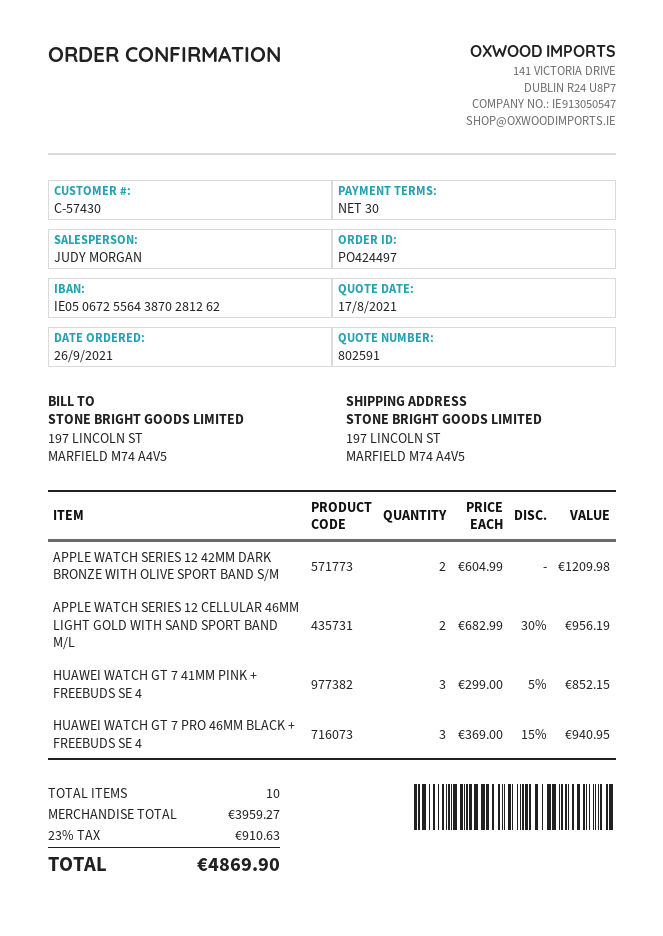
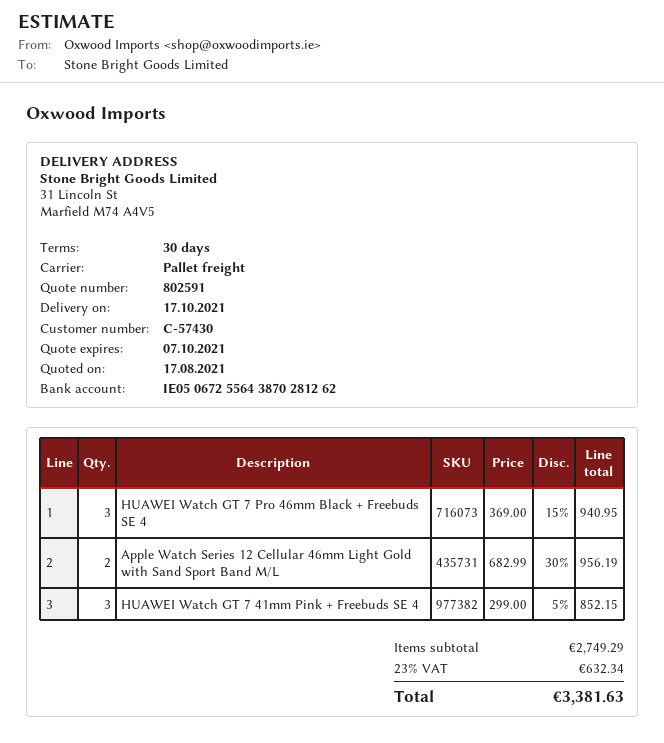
ship to: 197 LINCOLN ST, MARFIELD M74 A4V5 -> 31 Lincoln St, Marfield M74 A4V5
APPLE WATCH SERIES 12 42MM DARK BRONZE WITH OLIVE SPORT BAND S/M: 2 x 604.99 = 1209.98 -> none
subtotal: 3959.27 -> 2749.29
tax: 23% = 910.63 -> 23% = 632.34
total: 4869.90 -> 3381.63

